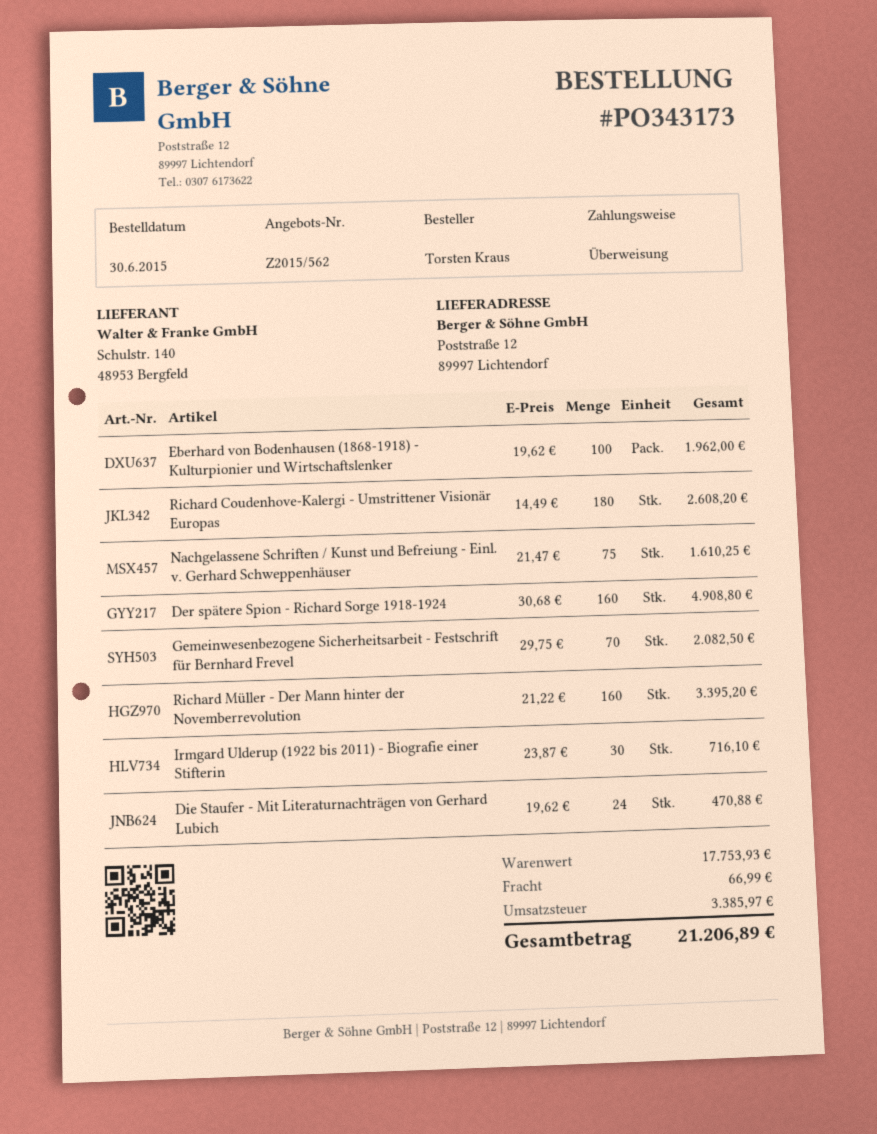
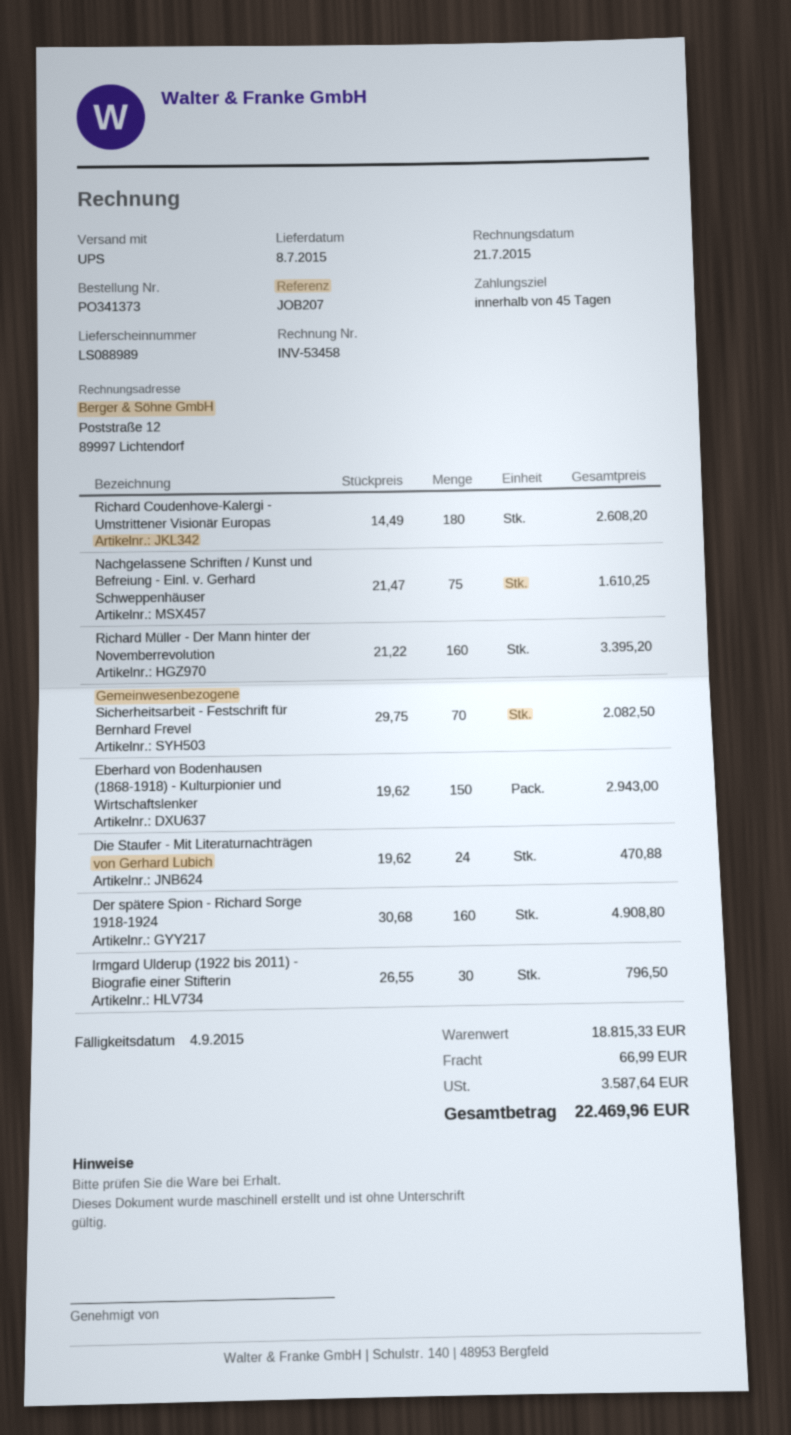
order number: PO343173 -> PO341373
Eberhard von Bodenhausen (1868-1918) - Kulturpionier und Wirtschaftslenker: 100 x 19.62 = 1962.00 -> 150 x 19.62 = 2943.00
Irmgard Ulderup (1922 bis 2011) - Biografie einer Stifterin: 30 x 23.87 = 716.10 -> 30 x 26.55 = 796.50
subtotal: 17753.93 -> 18815.33
tax: 3385.97 -> 3587.64
total: 21206.89 -> 22469.96

